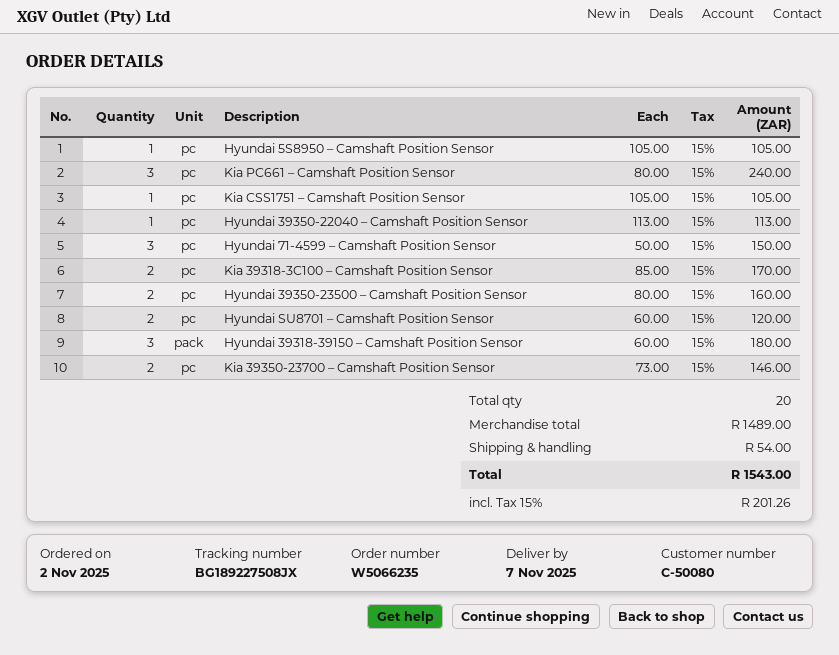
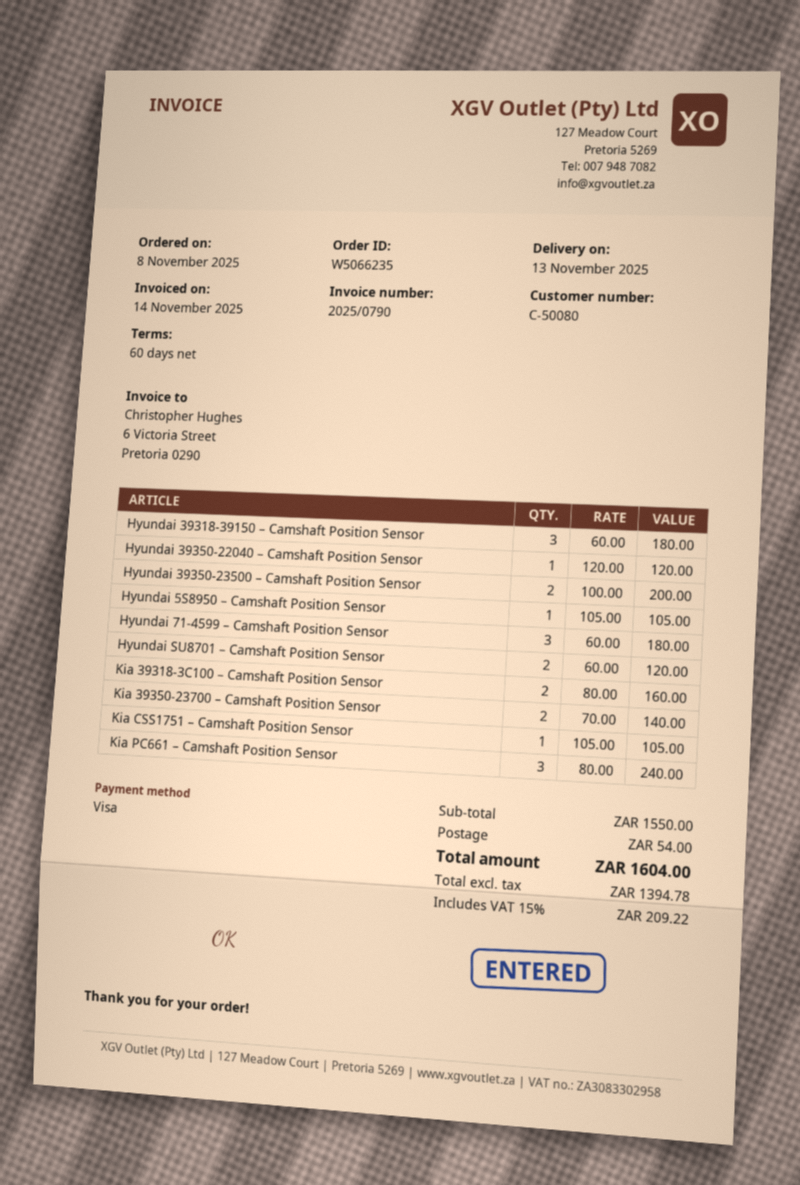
order date: 2025-11-02 -> 2025-11-08
delivery date: 2025-11-07 -> 2025-11-13
Hyundai 39350-22040 – Camshaft Position Sensor: 1 x 113.00 = 113.00 -> 1 x 120.00 = 120.00
Hyundai 71-4599 – Camshaft Position Sensor: 3 x 50.00 = 150.00 -> 3 x 60.00 = 180.00
Kia 39318-3C100 – Camshaft Position Sensor: 2 x 85.00 = 170.00 -> 2 x 80.00 = 160.00
Hyundai 39350-23500 – Camshaft Position Sensor: 2 x 80.00 = 160.00 -> 2 x 100.00 = 200.00
Kia 39350-23700 – Camshaft Position Sensor: 2 x 73.00 = 146.00 -> 2 x 70.00 = 140.00
subtotal: 1489.00 -> 1550.00
tax: 15% = 201.26 -> 15% = 209.22
total: 1543.00 -> 1604.00

